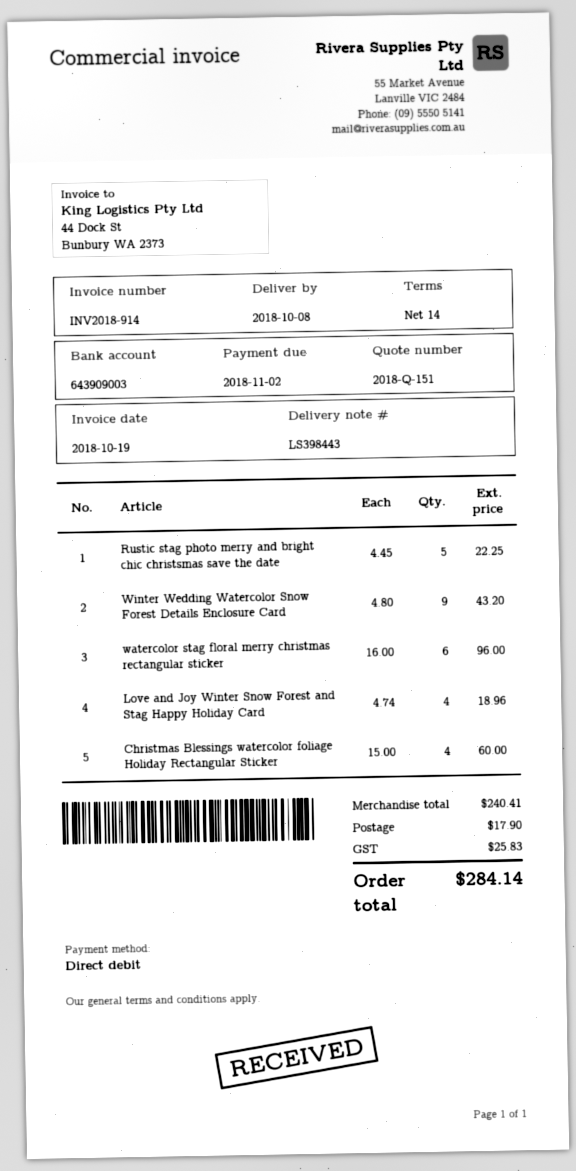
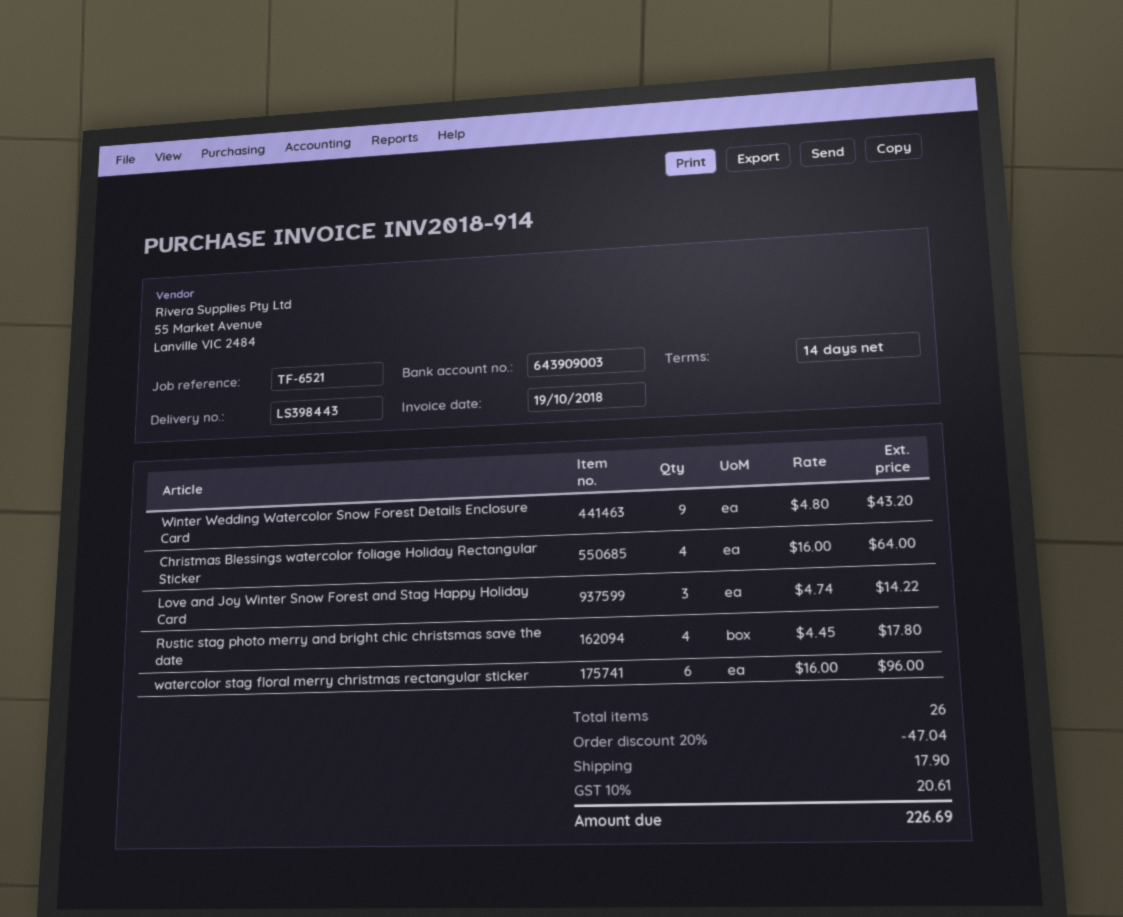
Rustic stag photo merry and bright chic christsmas save the date: 5 x 4.45 = 22.25 -> 4 x 4.45 = 17.80
Love and Joy Winter Snow Forest and Stag Happy Holiday Card: 4 x 4.74 = 18.96 -> 3 x 4.74 = 14.22
Christmas Blessings watercolor foliage Holiday Rectangular Sticker: 4 x 15.00 = 60.00 -> 4 x 16.00 = 64.00
discount: none -> 20% = 47.04
tax: 25.83 -> 20.61
total: 284.14 -> 226.69

